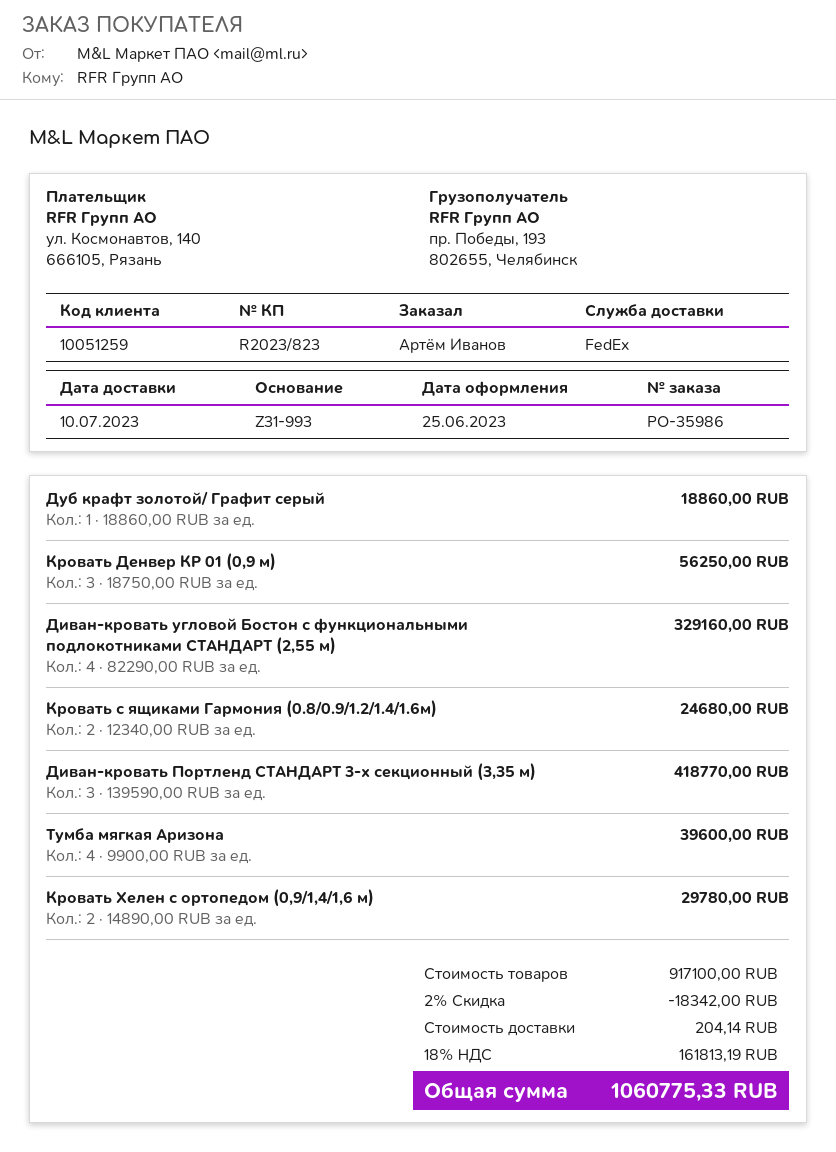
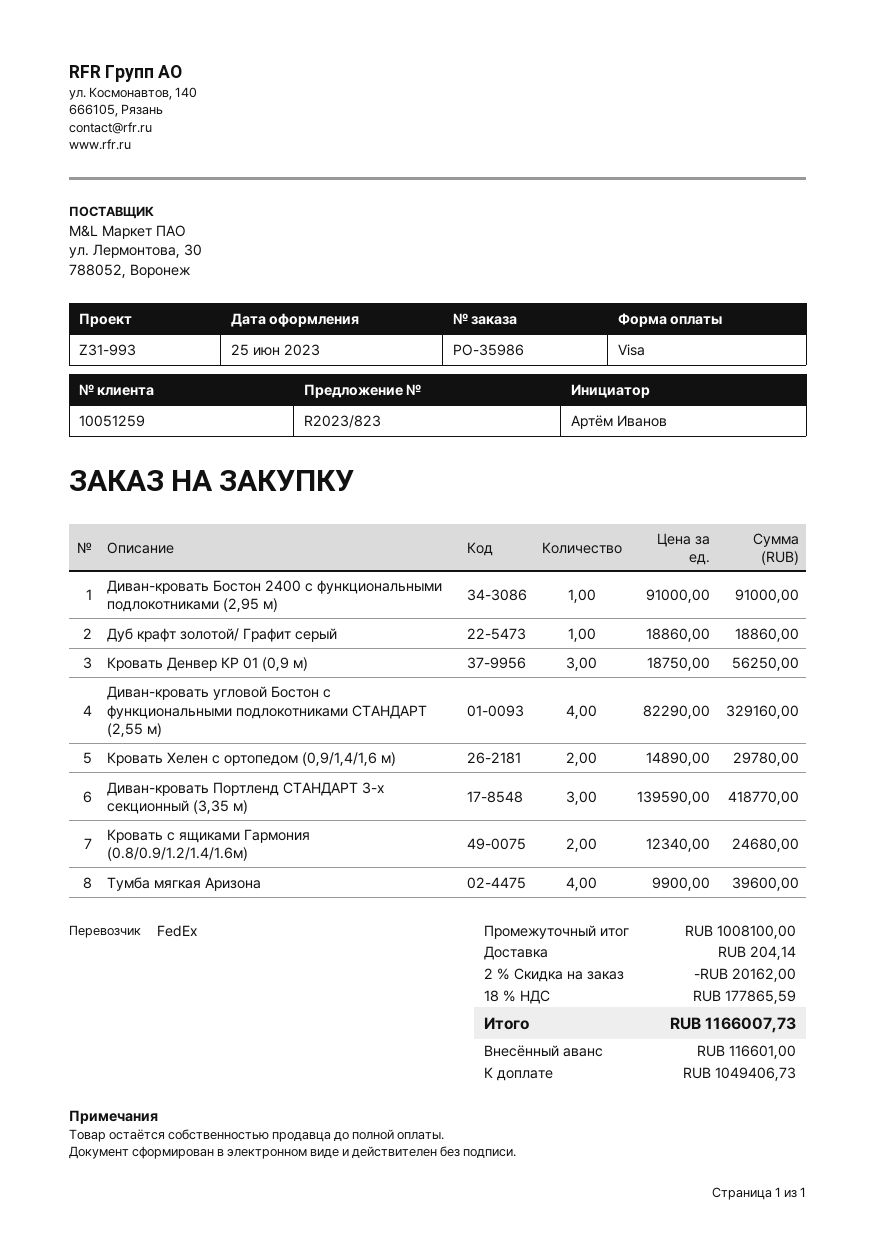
Диван-кровать Бостон 2400 с функциональными подлокотниками (2,95 м): none -> 1 x 91000.00 = 91000.00
subtotal: 917100.00 -> 1008100.00
discount: 2% = 18342.00 -> 2% = 20162.00
tax: 18% = 161813.19 -> 18% = 177865.59
total: 1060775.33 -> 1166007.73

